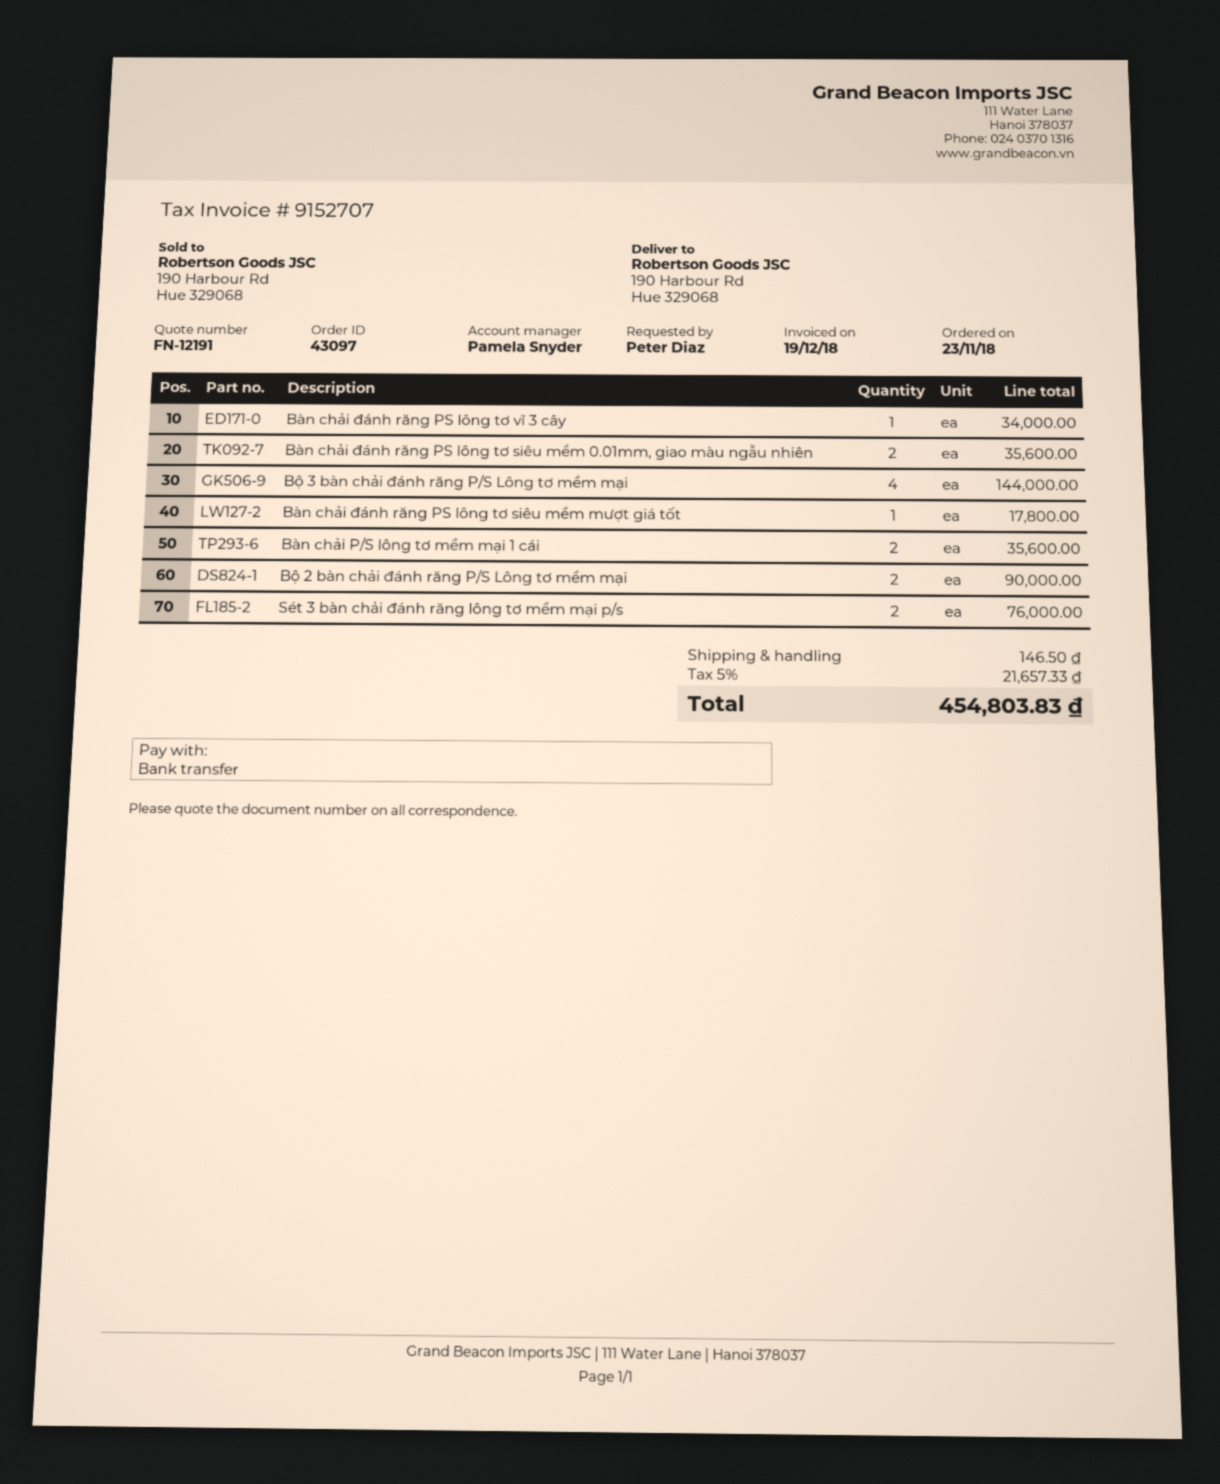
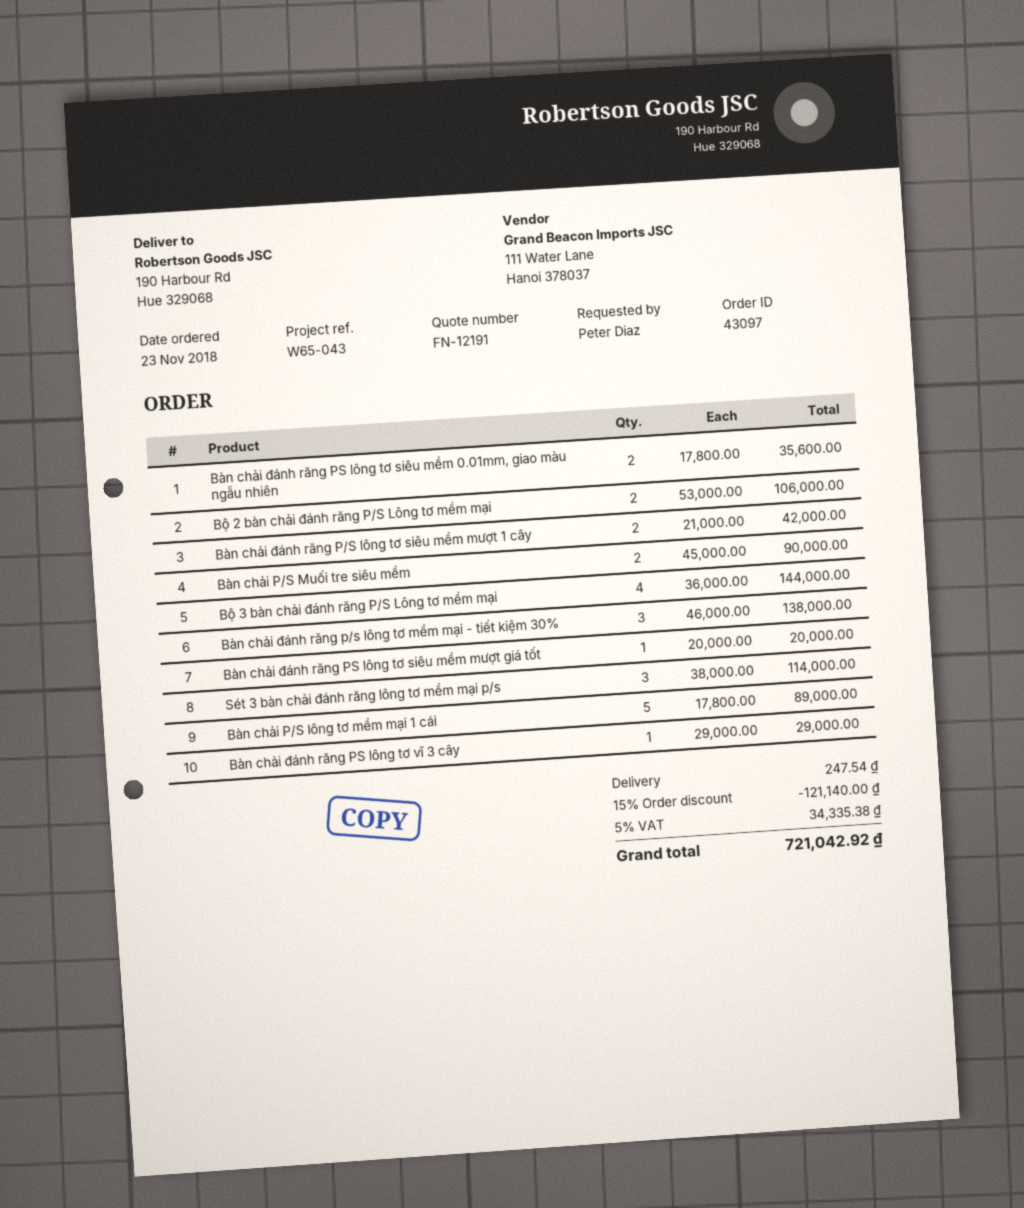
Bàn chải đánh răng PS lông tơ vĩ 3 cây: 1 for 34000.00 -> 1 for 29000.00
Bàn chải đánh răng PS lông tơ siêu mềm mượt giá tốt: 1 for 17800.00 -> 1 for 20000.00
Bàn chải P/S lông tơ mềm mại 1 cái: 2 for 35600.00 -> 5 for 89000.00
Bộ 2 bàn chải đánh răng P/S Lông tơ mềm mại: 2 for 90000.00 -> 2 for 106000.00
Sét 3 bàn chải đánh răng lông tơ mềm mại p/s: 2 for 76000.00 -> 3 for 114000.00
Bàn chải đánh răng P/S lông tơ siêu mềm mượt 1 cây: none -> 2 for 42000.00
Bàn chải P/S Muối tre siêu mềm: none -> 2 for 90000.00
Bàn chải đánh răng p/s lông tơ mềm mại - tiết kiệm 30%: none -> 3 for 138000.00
discount: none -> 15% = 121140.00
shipping: 146.50 -> 247.54
tax: 5% = 21657.33 -> 5% = 34335.38
total: 454803.83 -> 721042.92

